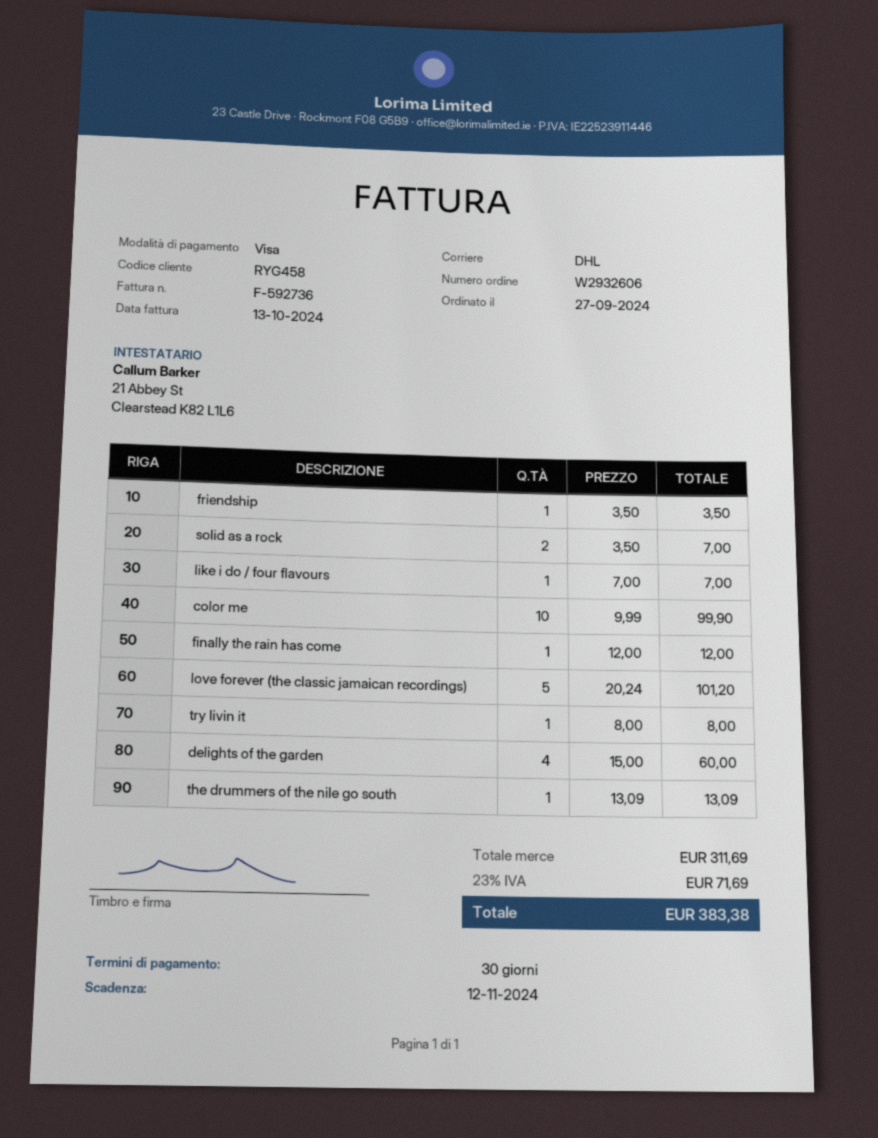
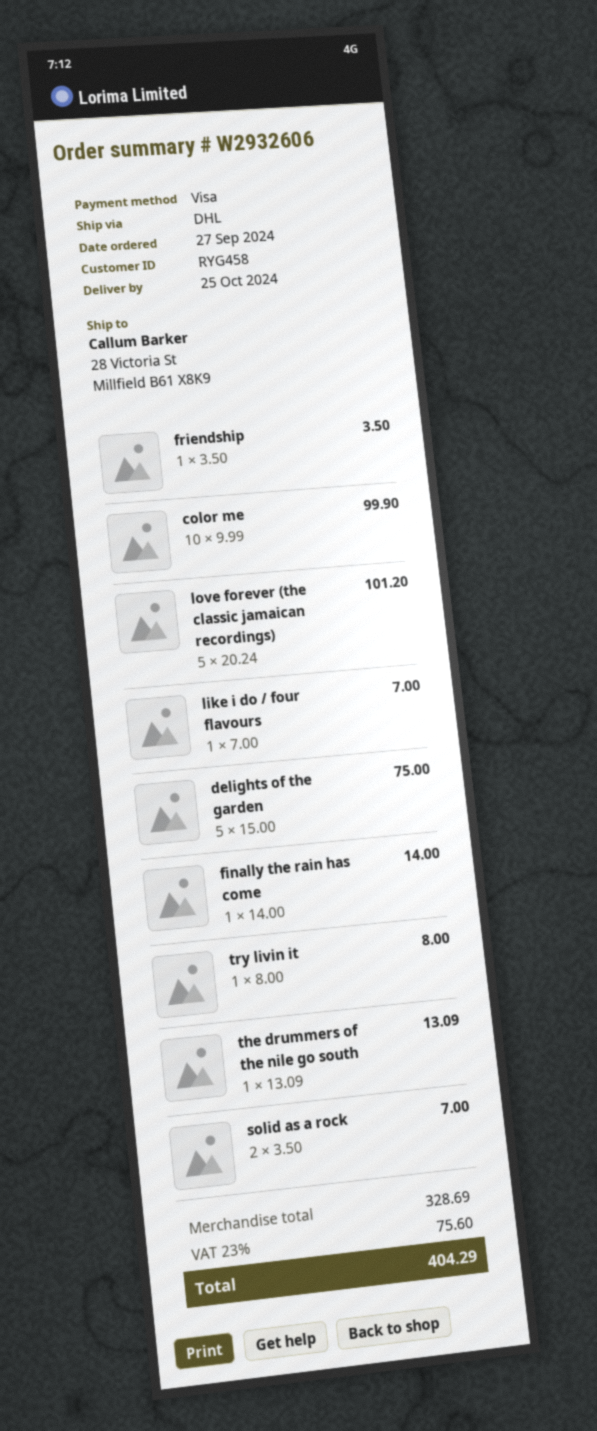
finally the rain has come: 1 x 12.00 = 12.00 -> 1 x 14.00 = 14.00
delights of the garden: 4 x 15.00 = 60.00 -> 5 x 15.00 = 75.00
subtotal: 311.69 -> 328.69
tax: 23% = 71.69 -> 23% = 75.60
total: 383.38 -> 404.29

